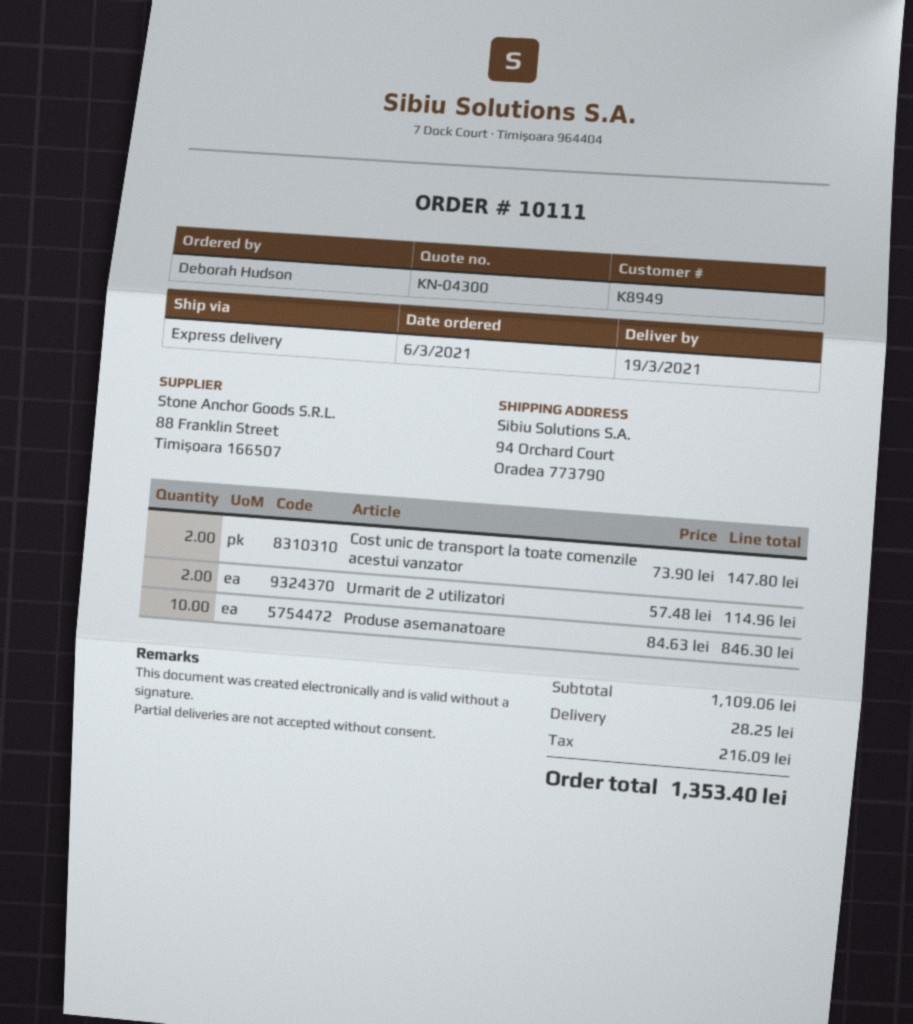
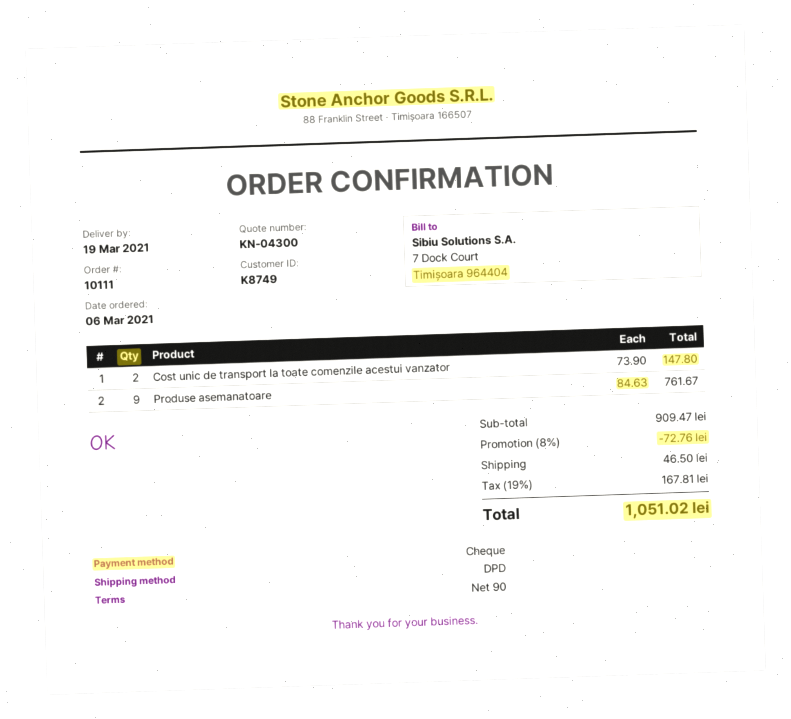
customer number: K8949 -> K8749
shipping method: express -> DPD
Urmarit de 2 utilizatori: 2 x 57.48 = 114.96 -> none
Produse asemanatoare: 10 x 84.63 = 846.30 -> 9 x 84.63 = 761.67
subtotal: 1109.06 -> 909.47
discount: none -> 8% = 72.76
shipping: 28.25 -> 46.50
tax: 216.09 -> 167.81
total: 1353.40 -> 1051.02

